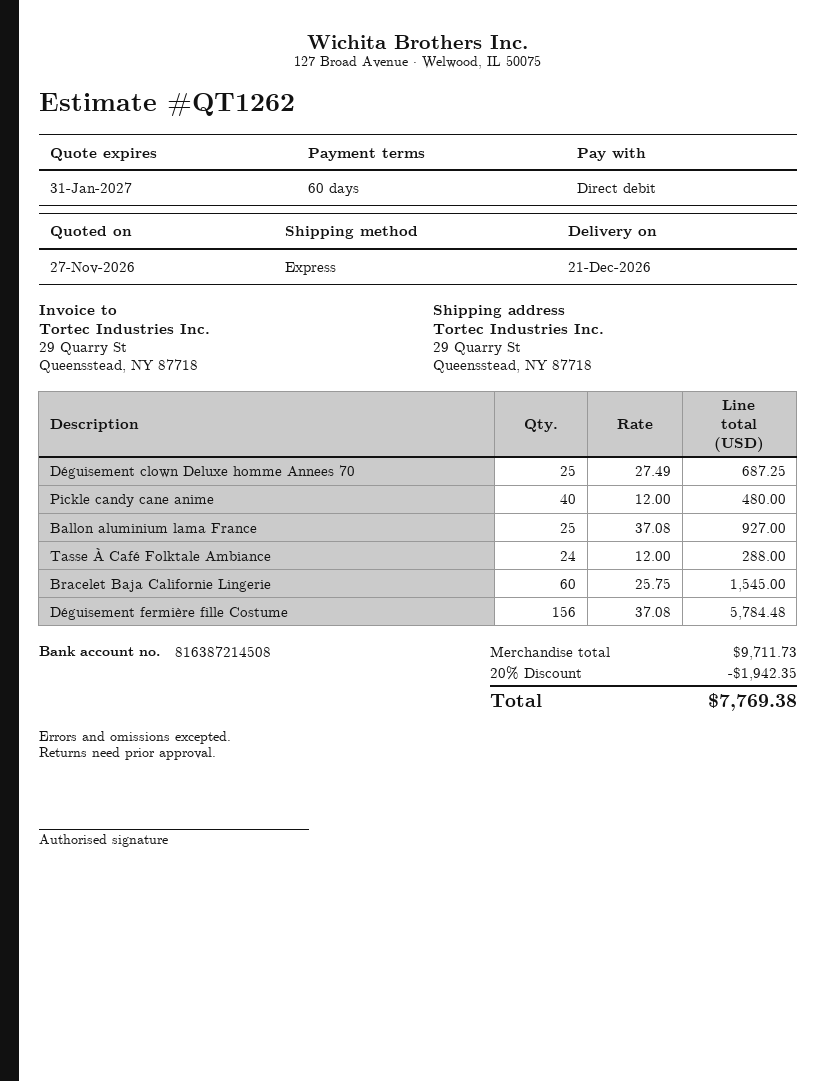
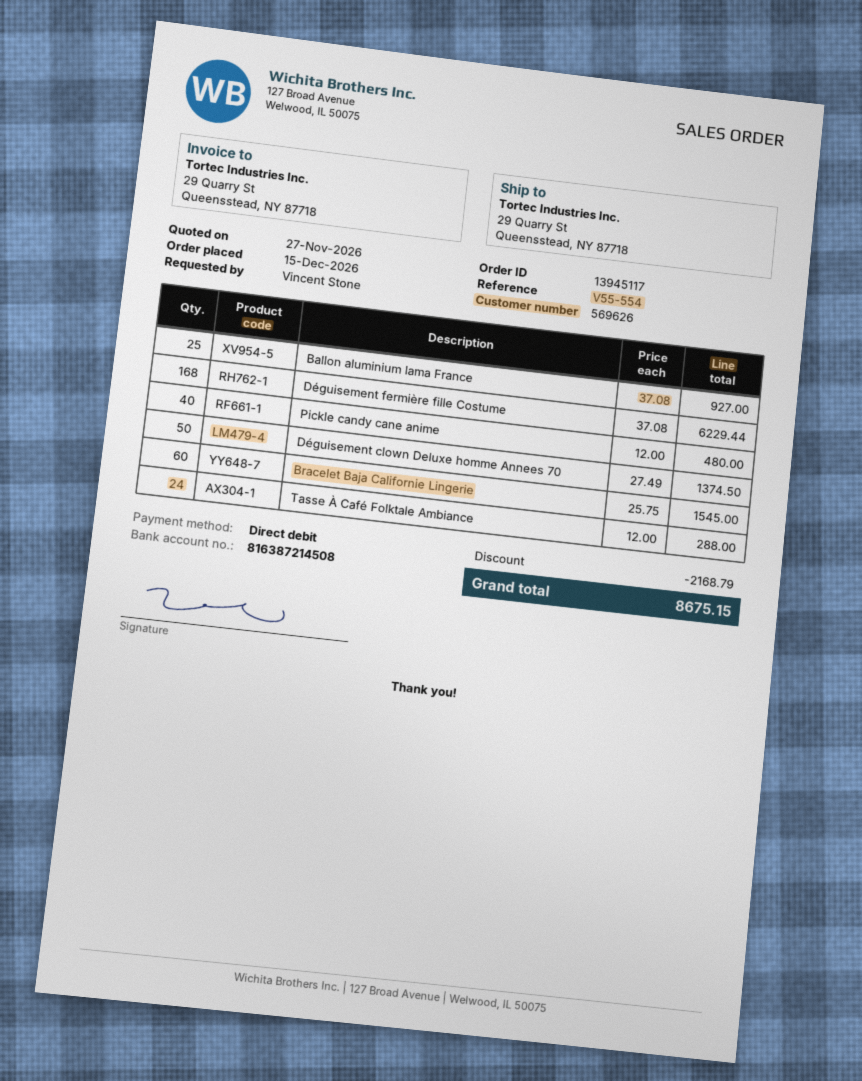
Déguisement clown Deluxe homme Annees 70: 25 x 27.49 = 687.25 -> 50 x 27.49 = 1374.50
Déguisement fermière fille Costume: 156 x 37.08 = 5784.48 -> 168 x 37.08 = 6229.44
discount: 1942.35 -> 2168.79
total: 7769.38 -> 8675.15

